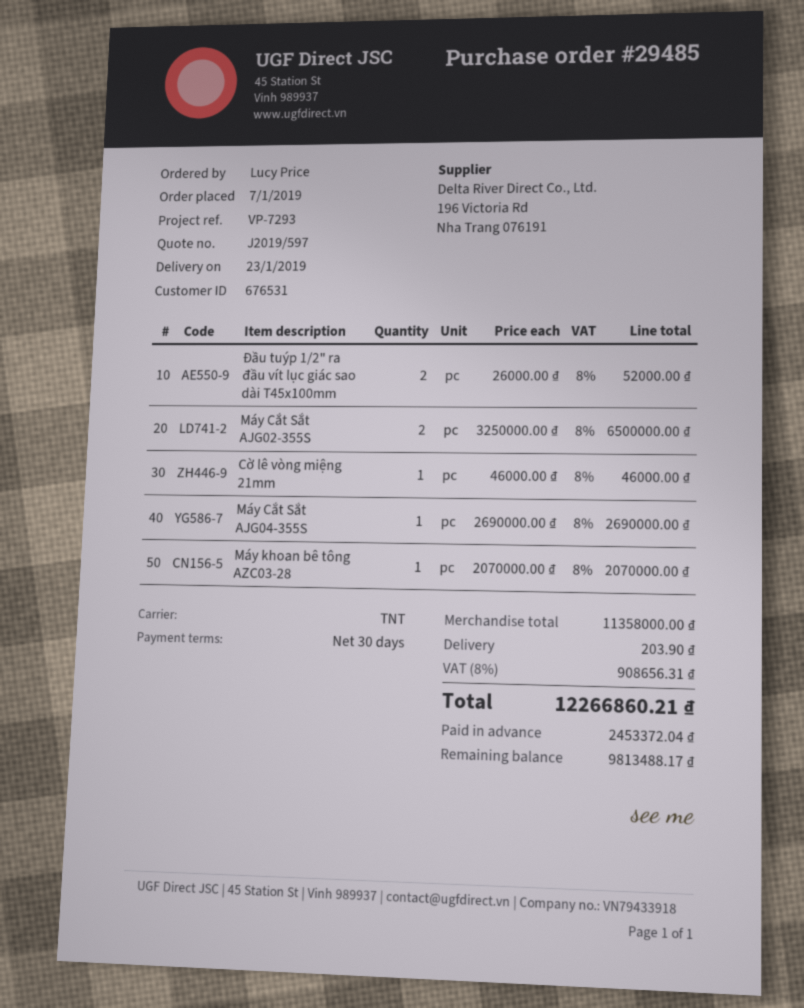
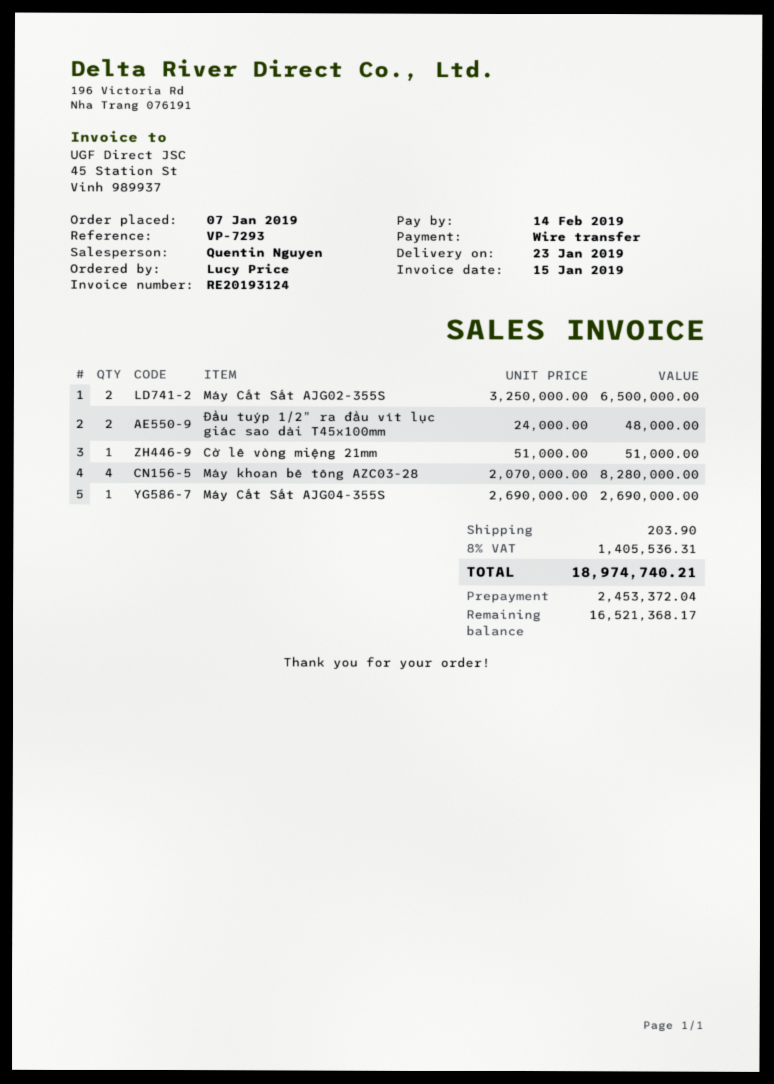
Đầu tuýp 1/2" ra đầu vít lục giác sao dài T45x100mm: 2 x 26000.00 = 52000.00 -> 2 x 24000.00 = 48000.00
Cờ lê vòng miệng 21mm: 1 x 46000.00 = 46000.00 -> 1 x 51000.00 = 51000.00
Máy khoan bê tông AZC03-28: 1 x 2070000.00 = 2070000.00 -> 4 x 2070000.00 = 8280000.00
tax: 8% = 908656.31 -> 8% = 1405536.31
total: 12266860.21 -> 18974740.21
balance: 9813488.17 -> 16521368.17

